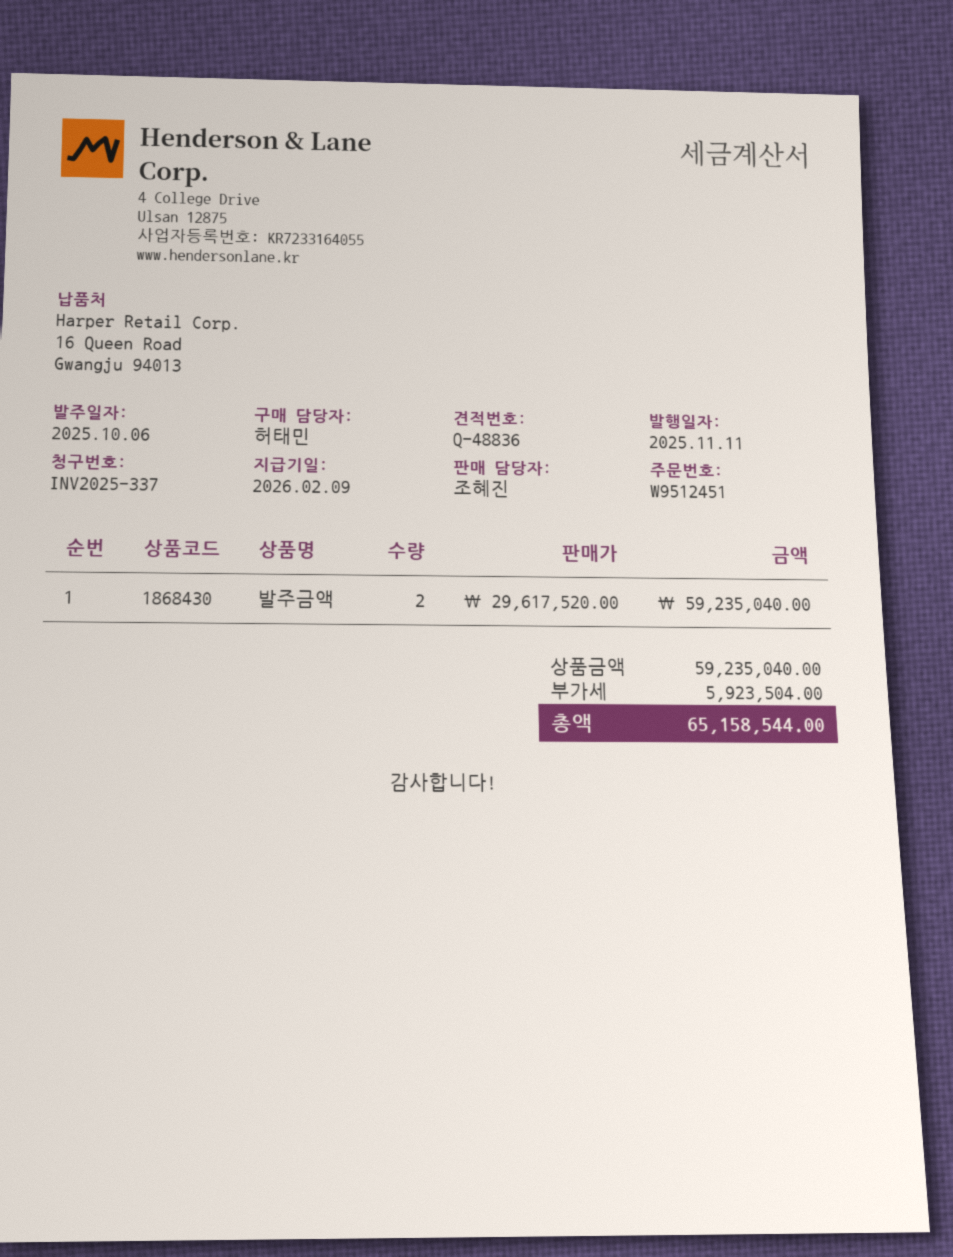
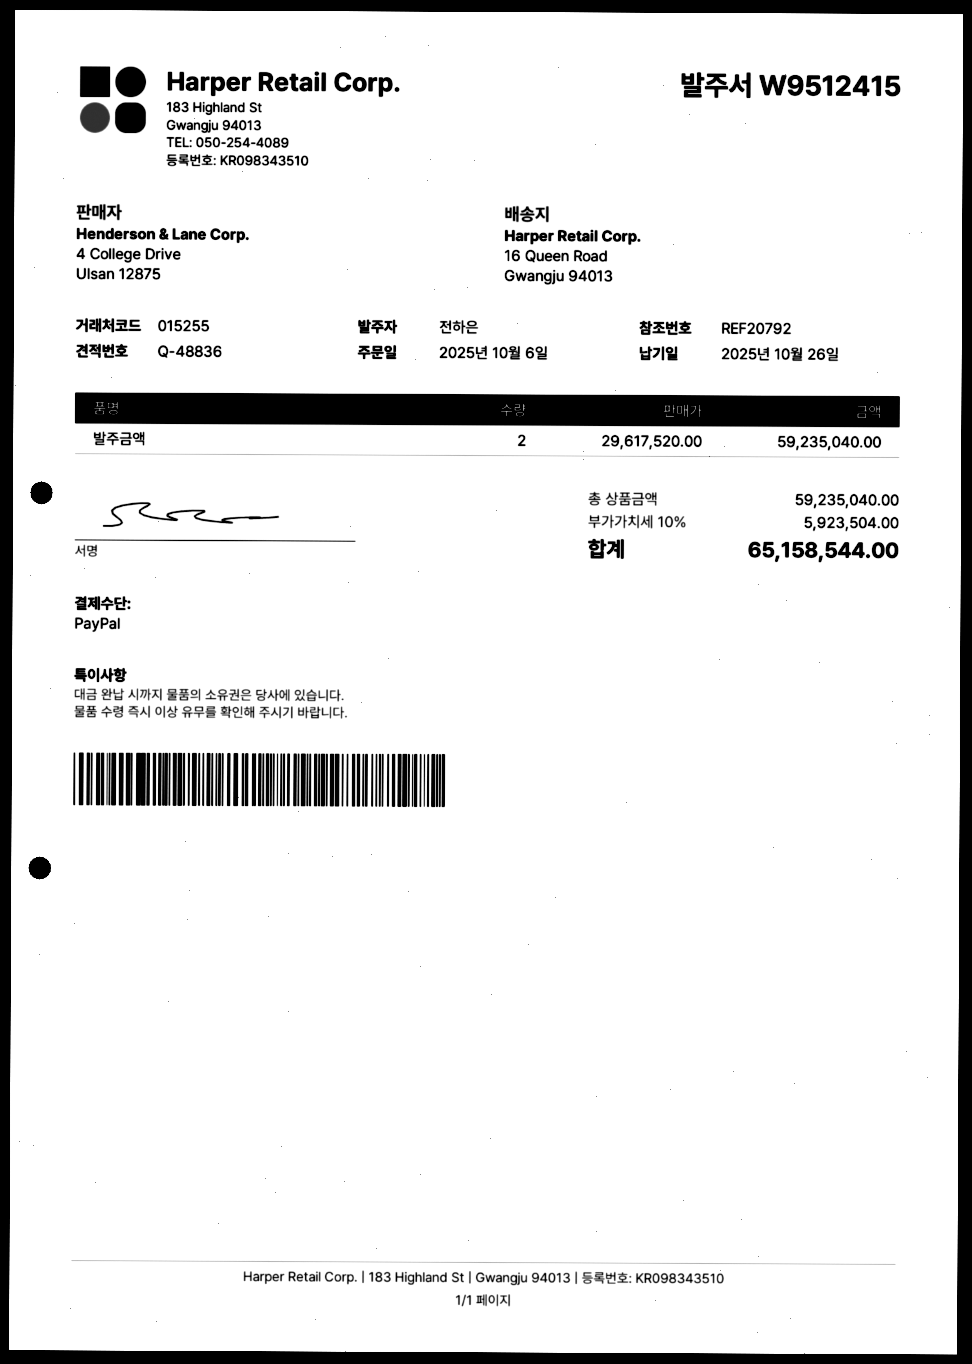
order number: W9512451 -> W9512415
ordered by: 허태민 -> 전하은

